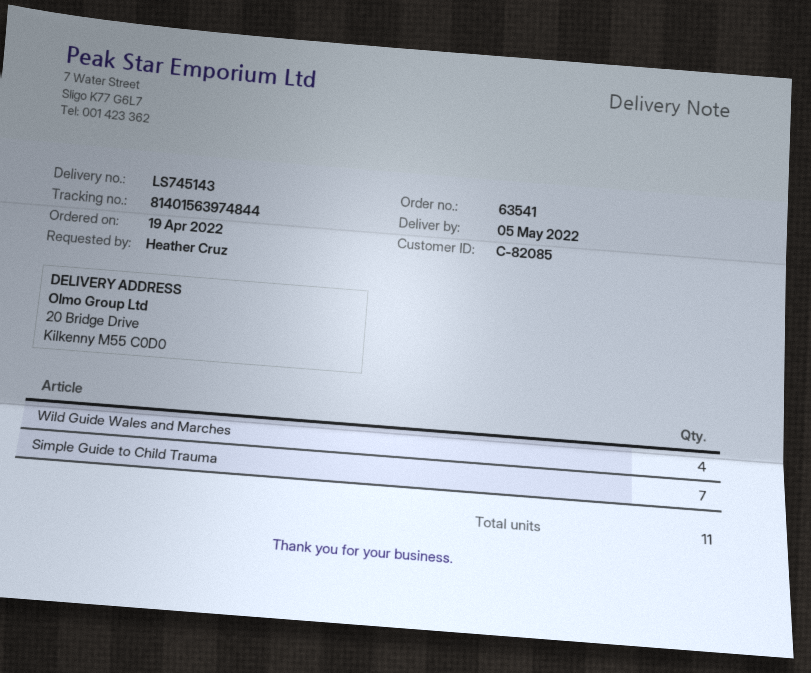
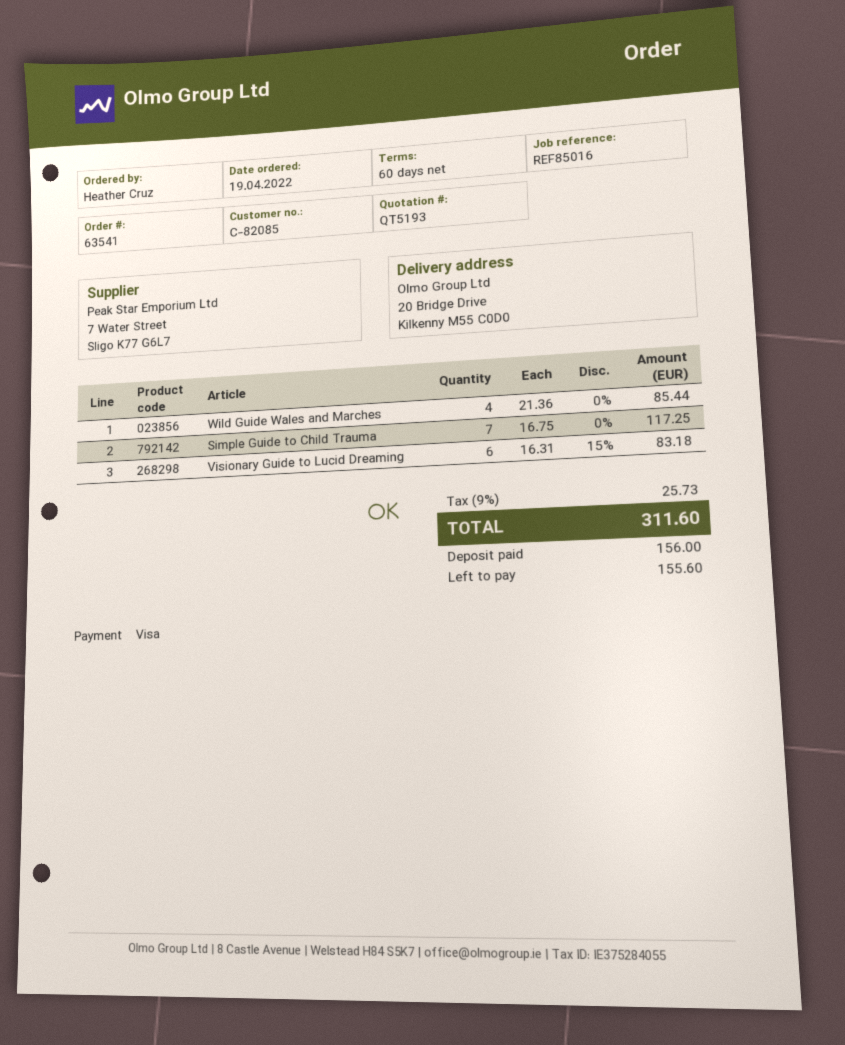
Visionary Guide to Lucid Dreaming: none -> 6

